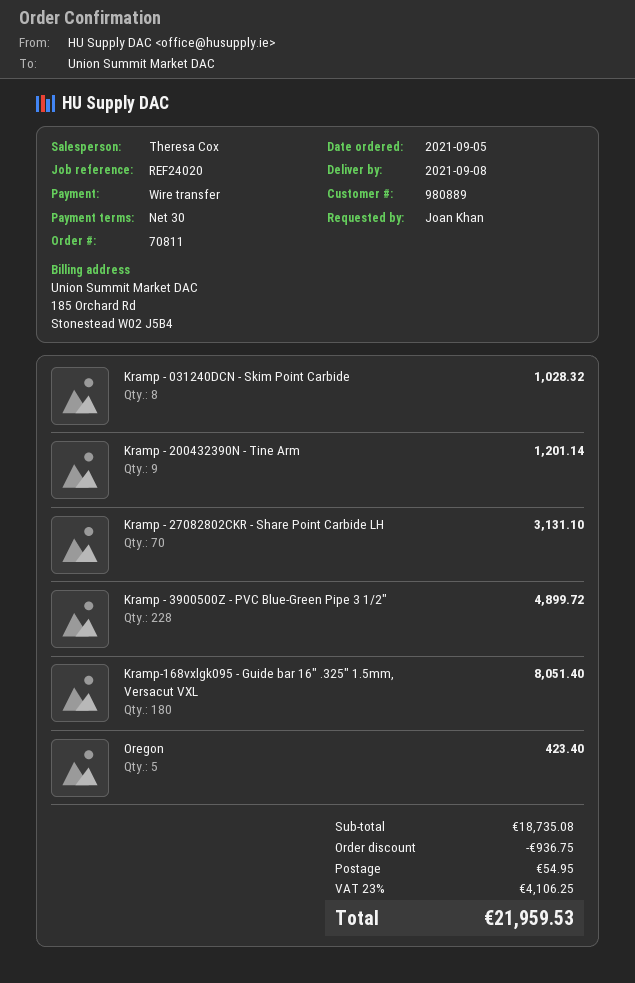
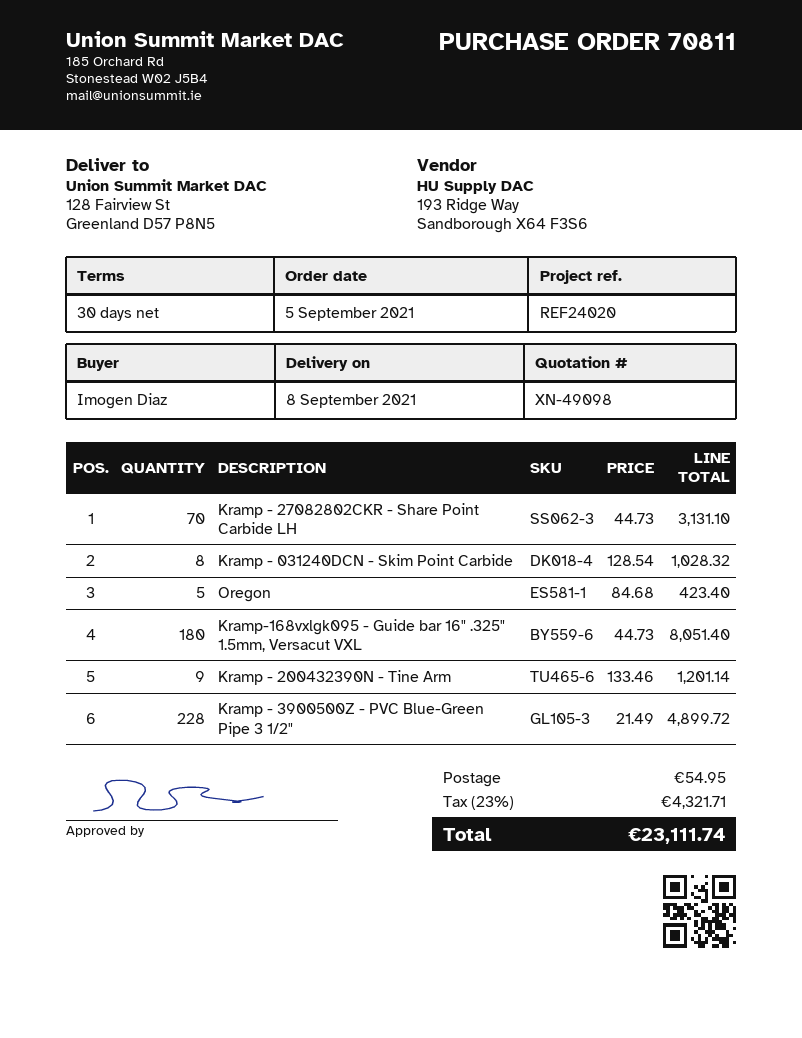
ordered by: Joan Khan -> Imogen Diaz
discount: 936.75 -> none
tax: 23% = 4106.25 -> 23% = 4321.71
total: 21959.53 -> 23111.74

